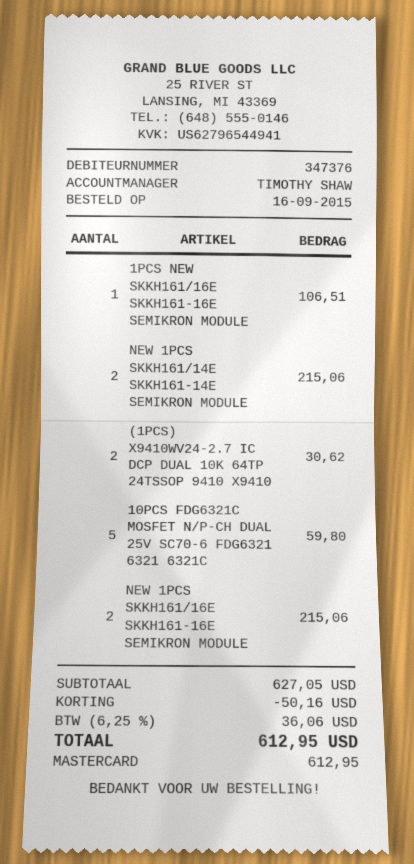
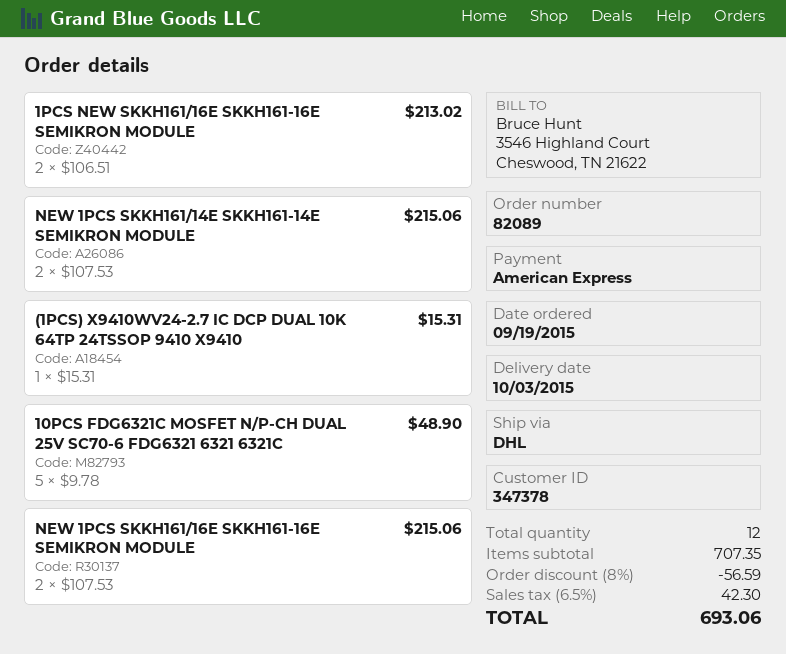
order date: 2015-09-16 -> 2015-09-19
customer number: 347376 -> 347378
payment method: Mastercard -> American Express
1PCS NEW SKKH161/16E SKKH161-16E SEMIKRON MODULE: 1 for 106.51 -> 2 for 213.02
(1PCS) X9410WV24-2.7 IC DCP DUAL 10K 64TP 24TSSOP 9410 X9410: 2 for 30.62 -> 1 for 15.31
10PCS FDG6321C MOSFET N/P-CH DUAL 25V SC70-6 FDG6321 6321 6321C: 5 for 59.80 -> 5 for 48.90
subtotal: 627.05 -> 707.35
discount: 50.16 -> 56.59
tax: 6.25% = 36.06 -> 6.5% = 42.30
total: 612.95 -> 693.06

